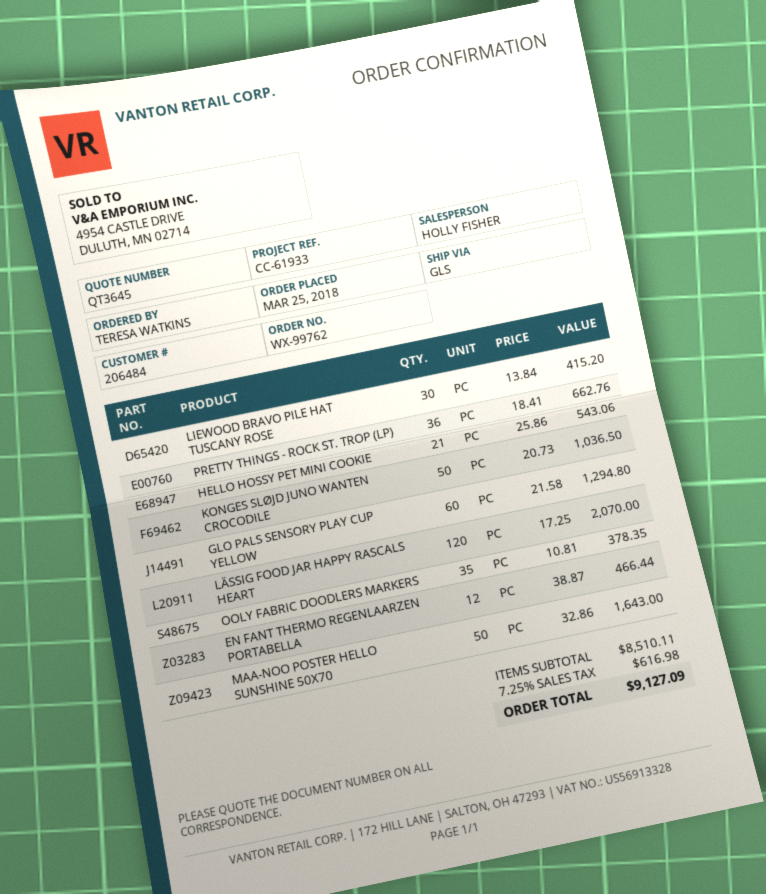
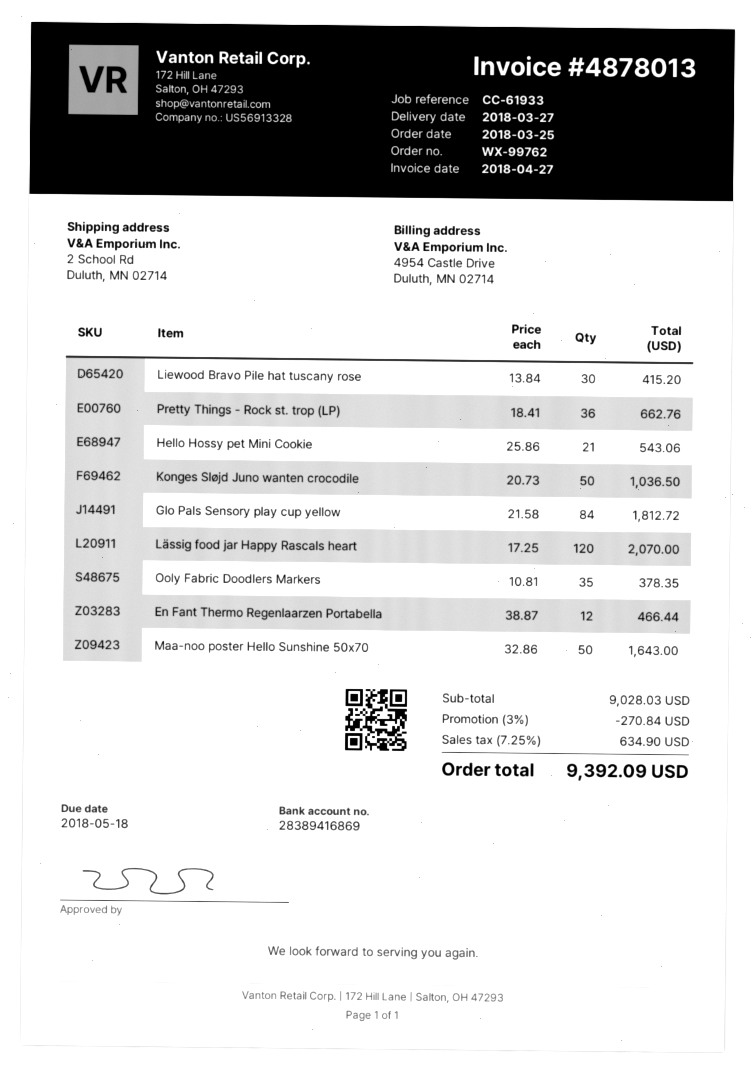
GLO PALS SENSORY PLAY CUP YELLOW: 60 x 21.58 = 1294.80 -> 84 x 21.58 = 1812.72
subtotal: 8510.11 -> 9028.03
discount: none -> 3% = 270.84
tax: 7.25% = 616.98 -> 7.25% = 634.90
total: 9127.09 -> 9392.09

